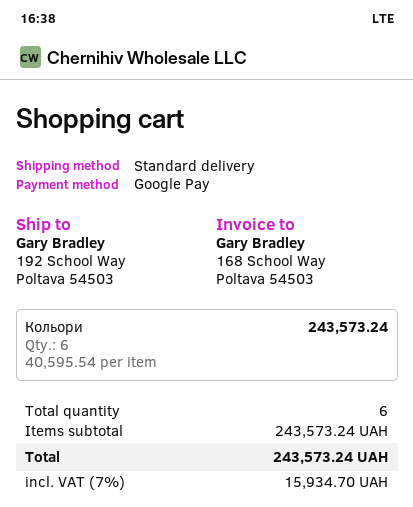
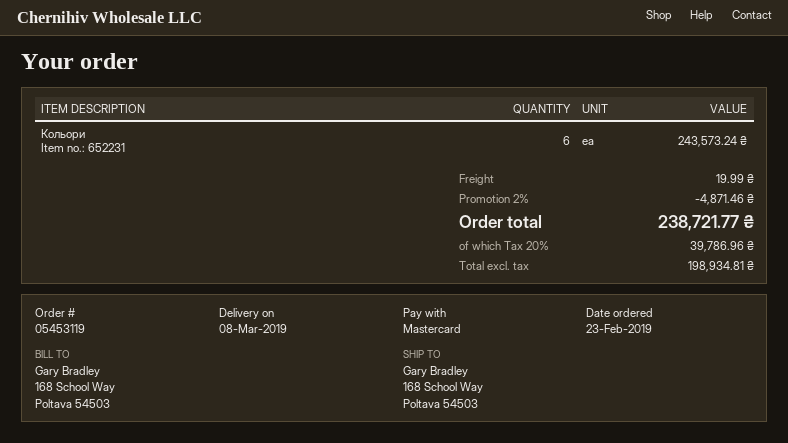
payment method: Google Pay -> Mastercard
ship to: 192 School Way, Poltava 54503 -> 168 School Way, Poltava 54503
discount: none -> 2% = 4871.46
shipping: none -> 19.99
tax: 7% = 15934.70 -> 20% = 39786.96
total: 243573.24 -> 238721.77

